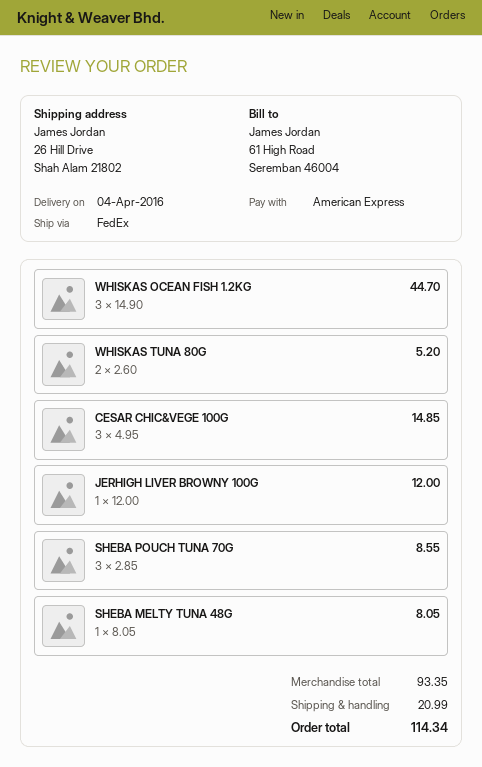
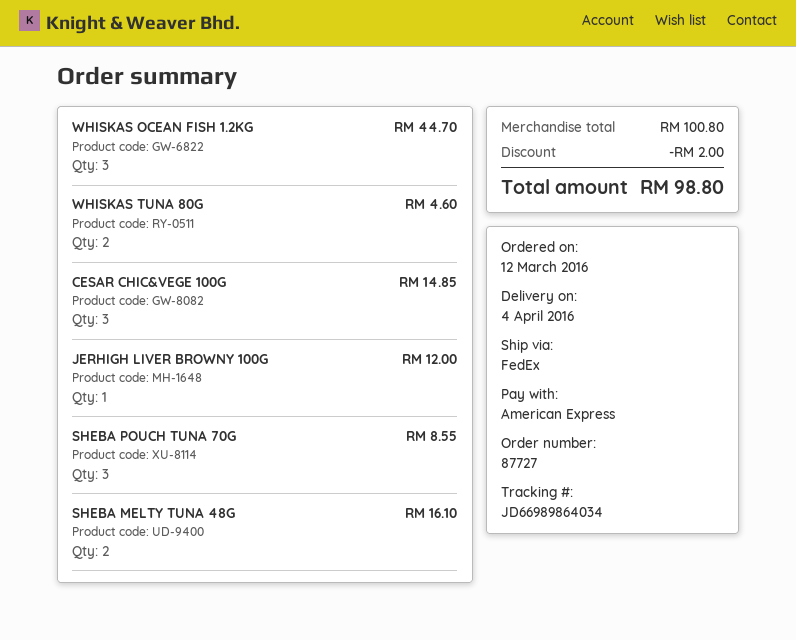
WHISKAS TUNA 80G: 2 for 5.20 -> 2 for 4.60
SHEBA MELTY TUNA 48G: 1 for 8.05 -> 2 for 16.10
subtotal: 93.35 -> 100.80
discount: none -> 2.00
shipping: 20.99 -> none
total: 114.34 -> 98.80

